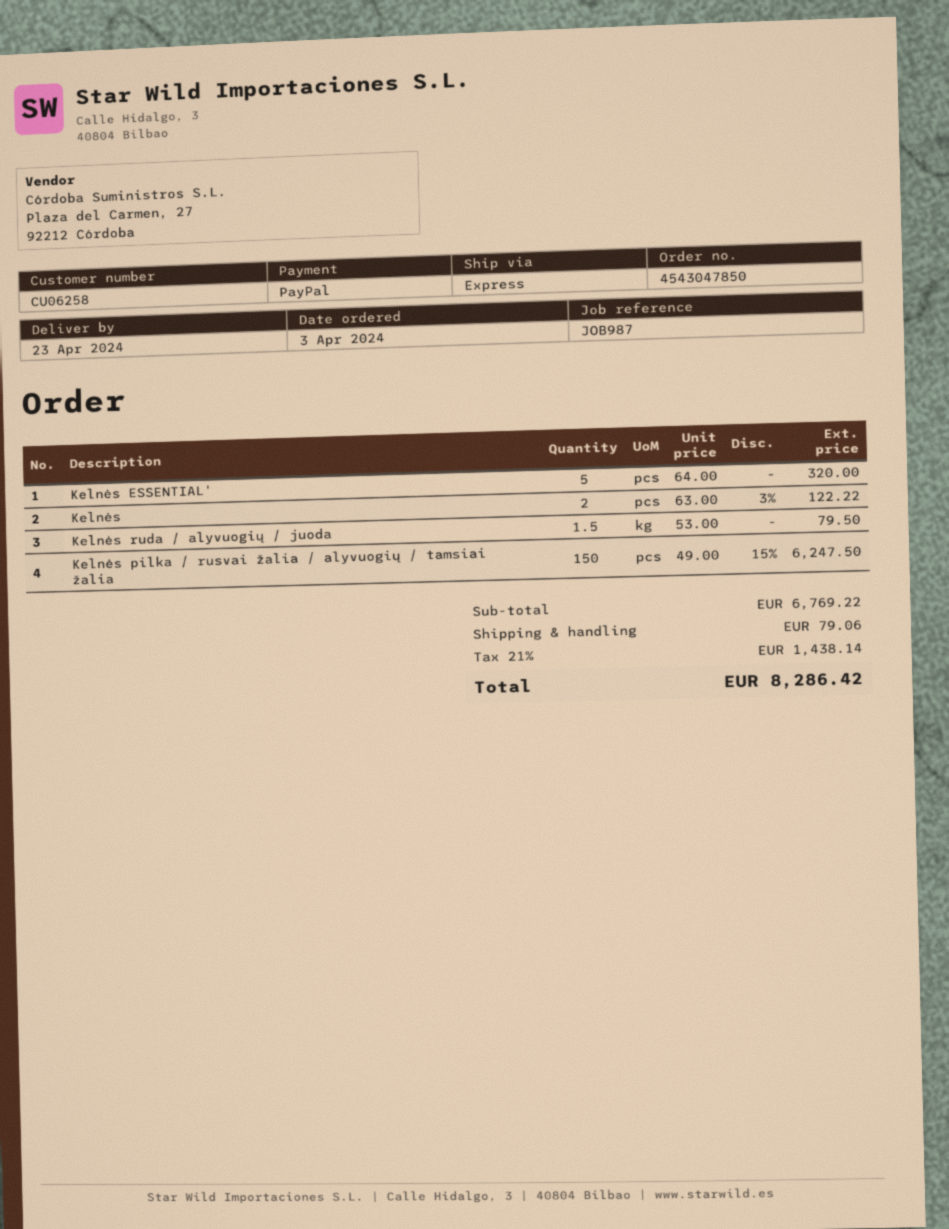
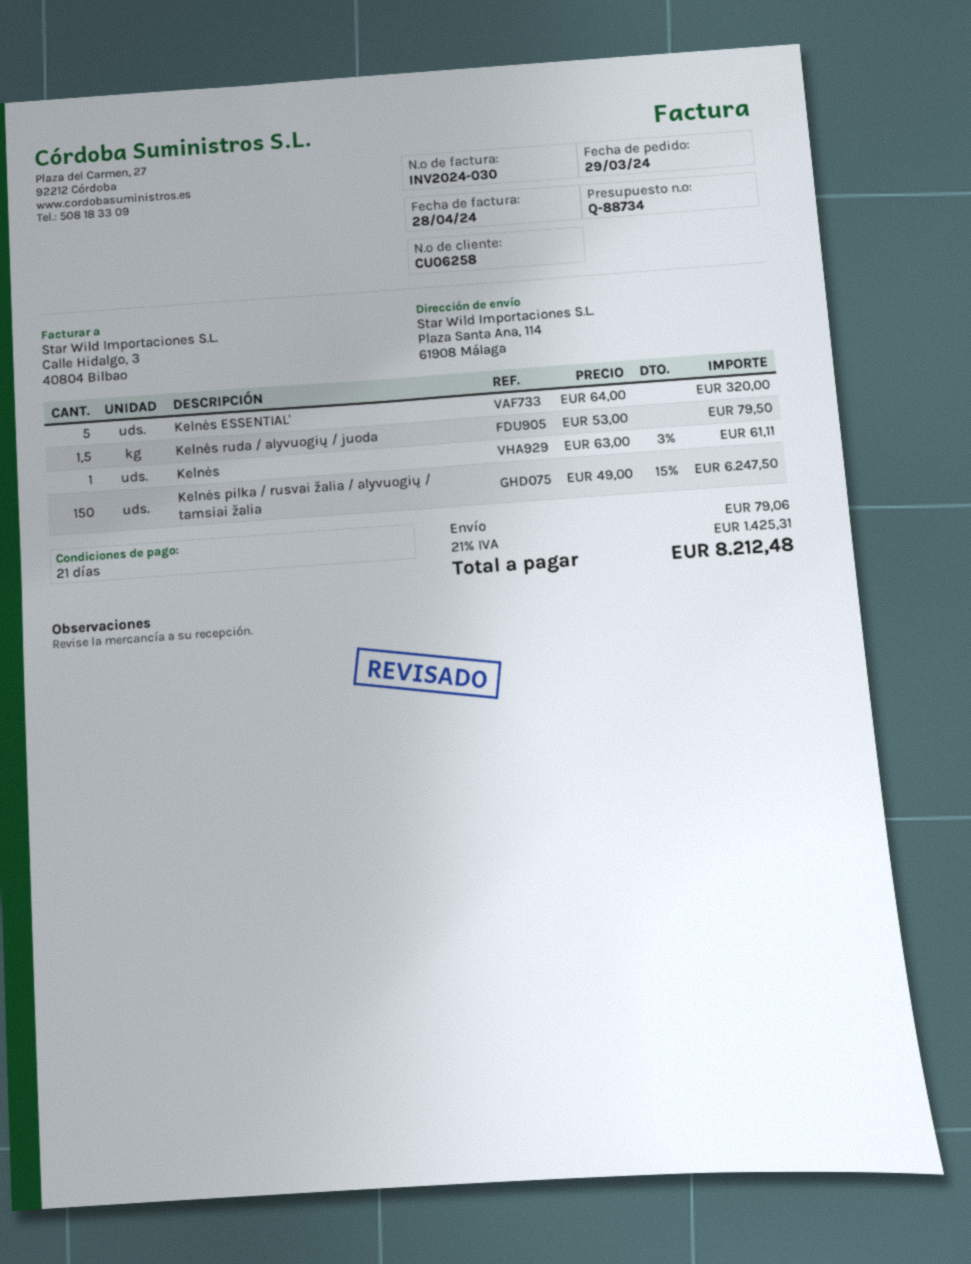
order date: 2024-04-03 -> 2024-03-29
Kelnės: 2 x 63.00 - 3% = 122.22 -> 1 x 63.00 - 3% = 61.11
tax: 21% = 1438.14 -> 21% = 1425.31
total: 8286.42 -> 8212.48

